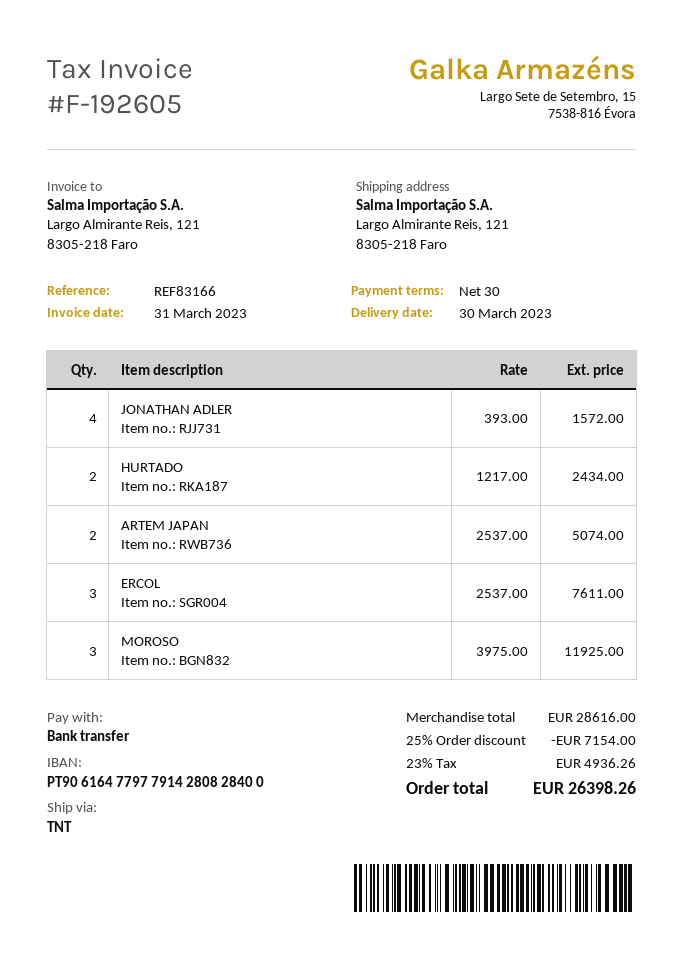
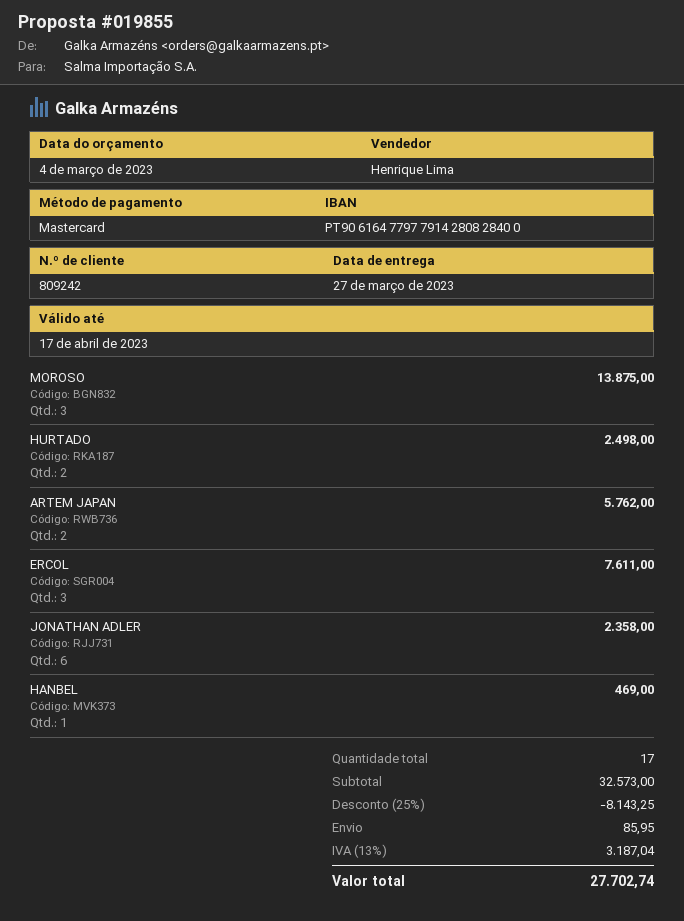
delivery date: 2023-03-30 -> 2023-03-27
payment method: bank transfer -> Mastercard
JONATHAN ADLER: 4 for 1572.00 -> 6 for 2358.00
HURTADO: 2 for 2434.00 -> 2 for 2498.00
ARTEM JAPAN: 2 for 5074.00 -> 2 for 5762.00
MOROSO: 3 for 11925.00 -> 3 for 13875.00
HANBEL: none -> 1 for 469.00
subtotal: 28616.00 -> 32573.00
discount: 25% = 7154.00 -> 25% = 8143.25
shipping: none -> 85.95
tax: 23% = 4936.26 -> 13% = 3187.04
total: 26398.26 -> 27702.74

